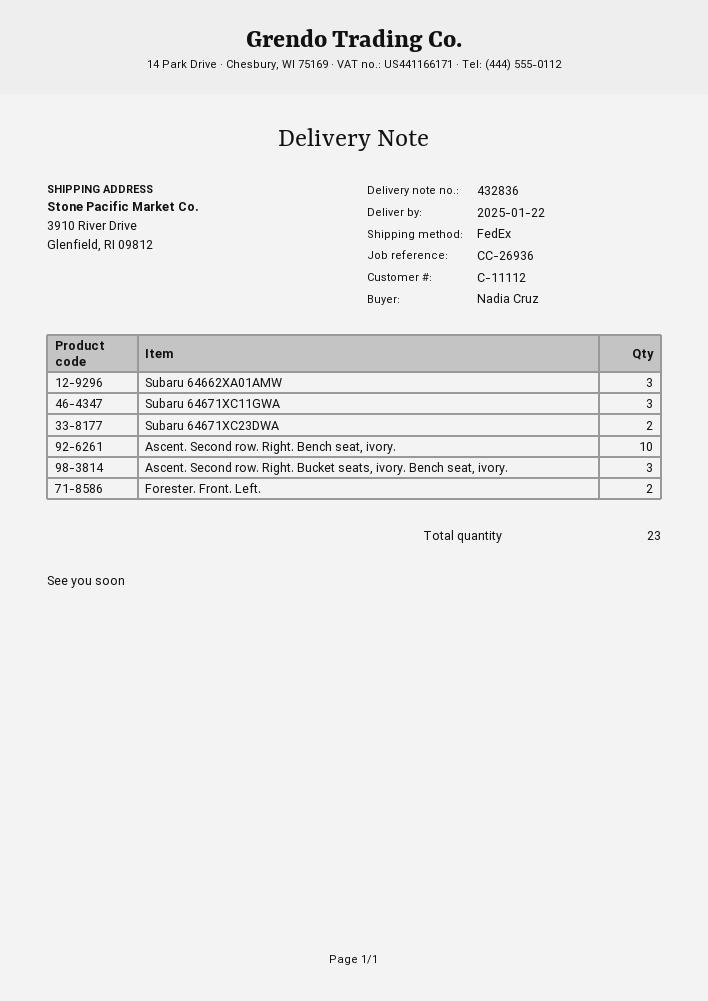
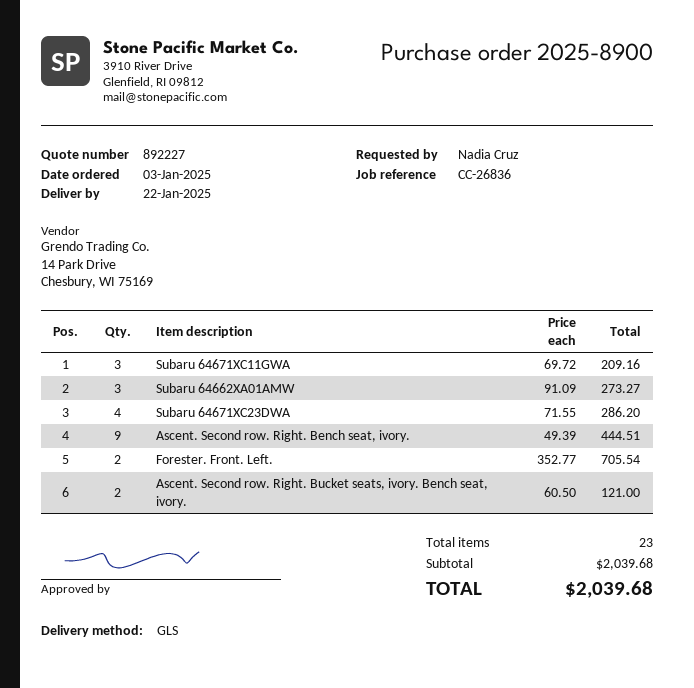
reference: CC-26936 -> CC-26836
shipping method: FedEx -> GLS
Subaru 64671XC23DWA: 2 -> 4
Ascent. Second row. Right. Bench seat, ivory.: 10 -> 9
Ascent. Second row. Right. Bucket seats, ivory. Bench seat, ivory.: 3 -> 2

